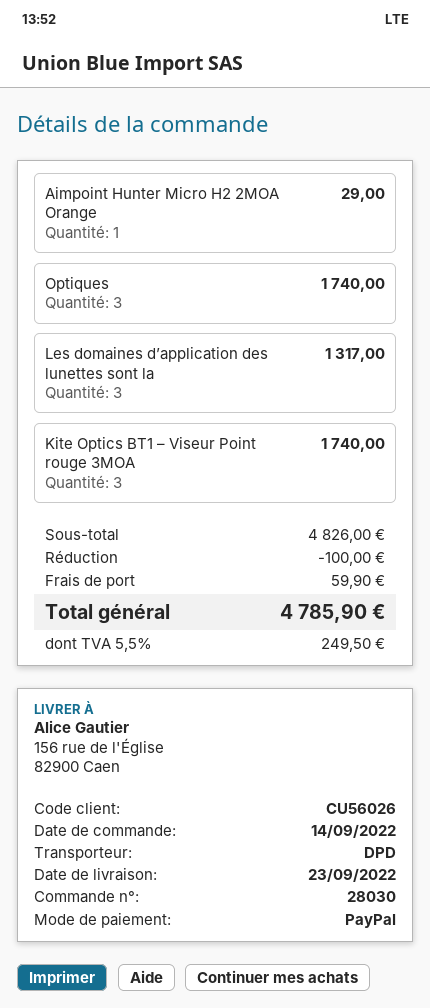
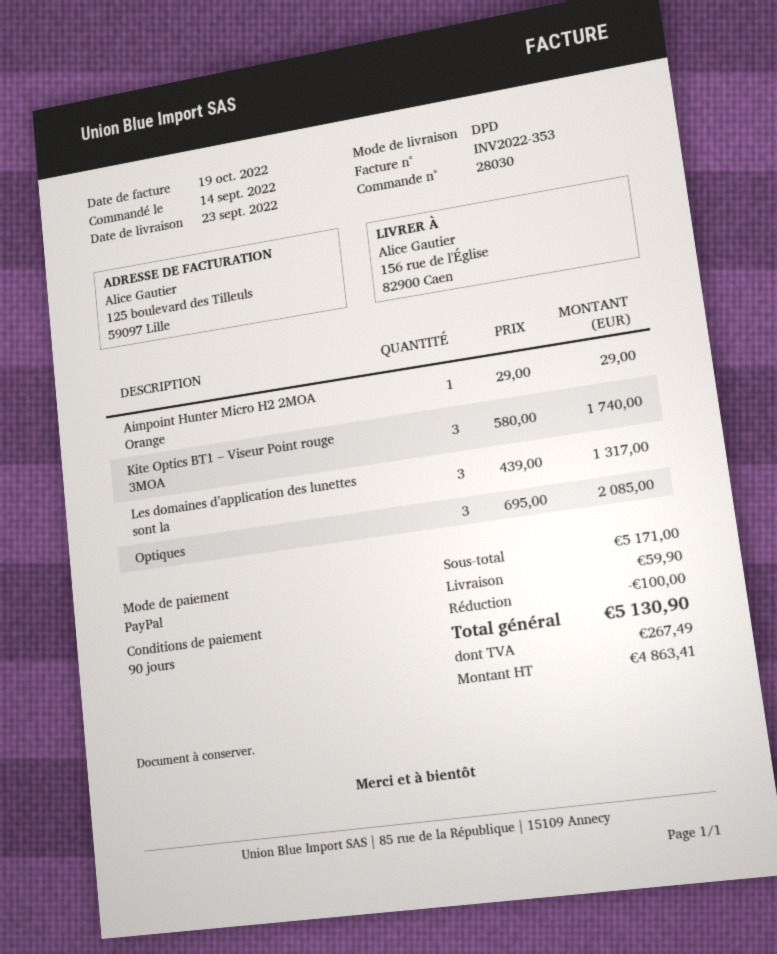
Optiques: 3 for 1740.00 -> 3 for 2085.00
subtotal: 4826.00 -> 5171.00
tax: 249.50 -> 267.49
total: 4785.90 -> 5130.90

